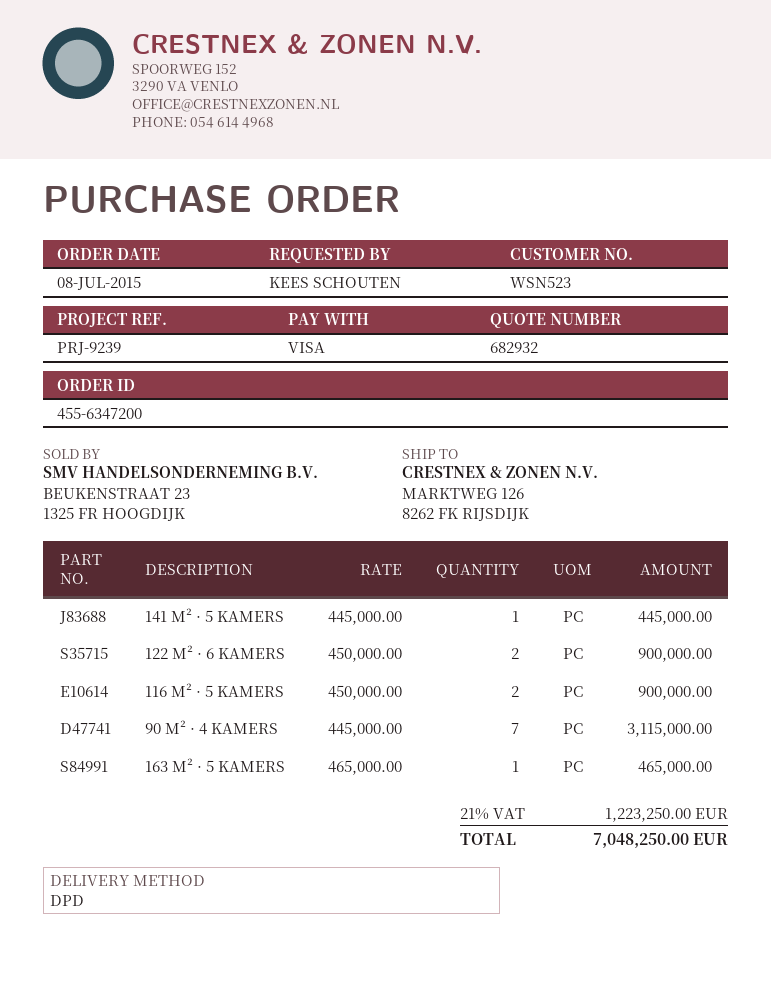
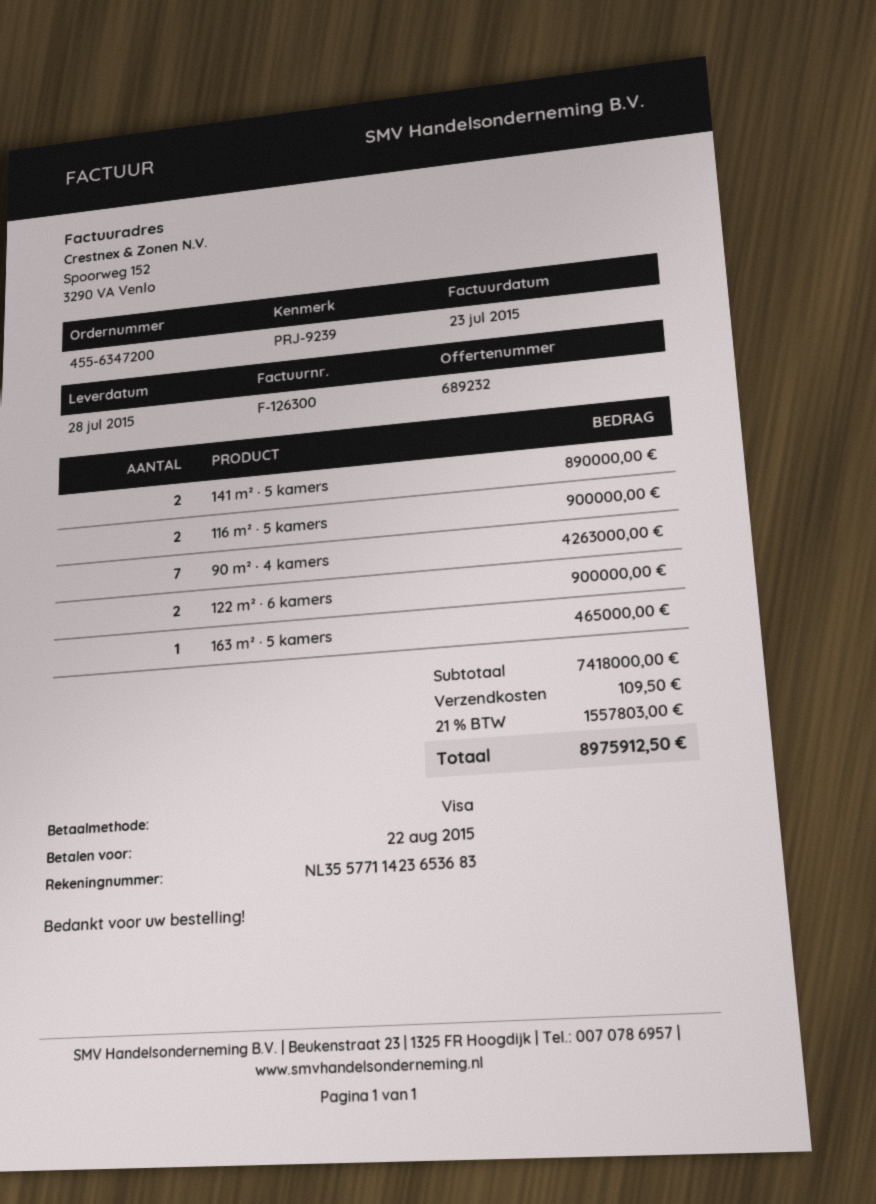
quote number: 682932 -> 689232
141 M² · 5 KAMERS: 1 for 445000.00 -> 2 for 890000.00
90 M² · 4 KAMERS: 7 for 3115000.00 -> 7 for 4263000.00
shipping: none -> 109.50
tax: 21% = 1223250.00 -> 21% = 1557803.00
total: 7048250.00 -> 8975912.50

